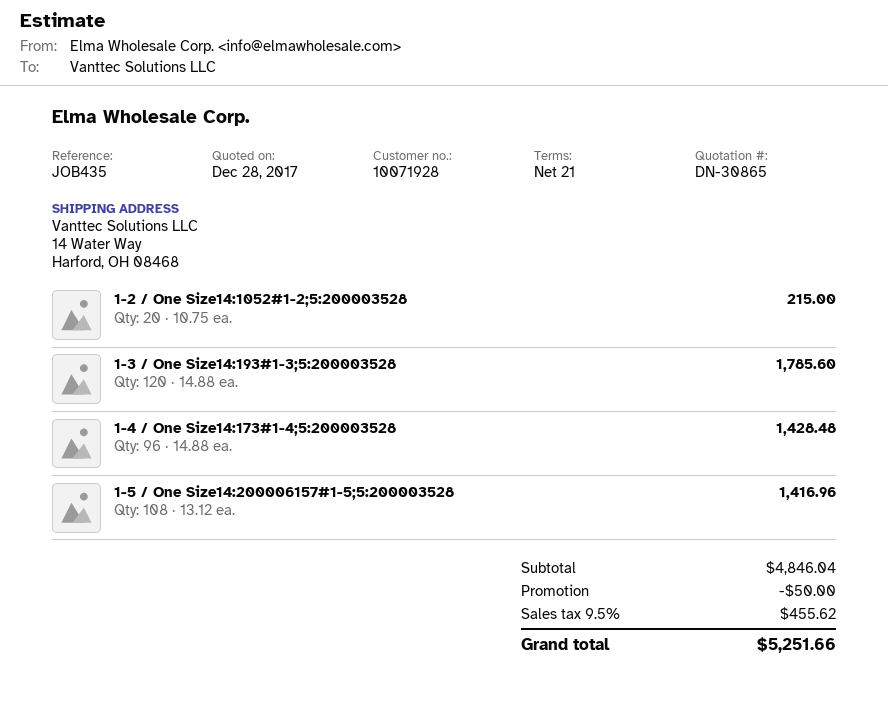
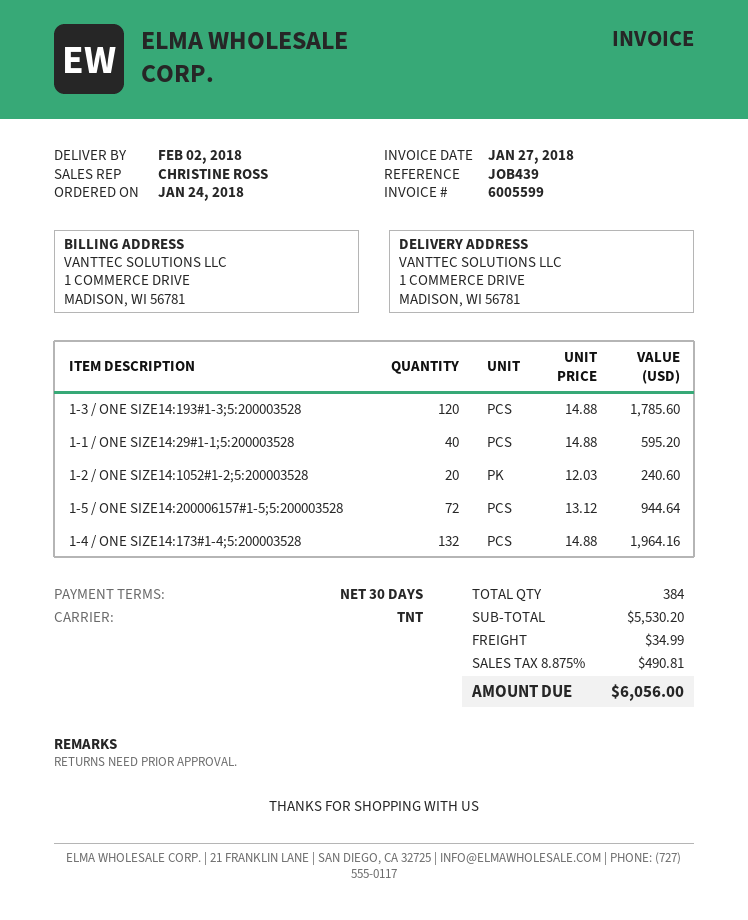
payment terms: 21 days -> 30 days
reference: JOB435 -> JOB439
ship to: 14 Water Way, Harford, OH 08468 -> 1 COMMERCE DRIVE, MADISON, WI 56781
1-2 / One Size14:1052#1-2;5:200003528: 20 x 10.75 = 215.00 -> 20 x 12.03 = 240.60
1-4 / One Size14:173#1-4;5:200003528: 96 x 14.88 = 1428.48 -> 132 x 14.88 = 1964.16
1-5 / One Size14:200006157#1-5;5:200003528: 108 x 13.12 = 1416.96 -> 72 x 13.12 = 944.64
1-1 / ONE SIZE14:29#1-1;5:200003528: none -> 40 x 14.88 = 595.20
subtotal: 4846.04 -> 5530.20
discount: 50.00 -> none
shipping: none -> 34.99
tax: 9.5% = 455.62 -> 8.875% = 490.81
total: 5251.66 -> 6056.00

